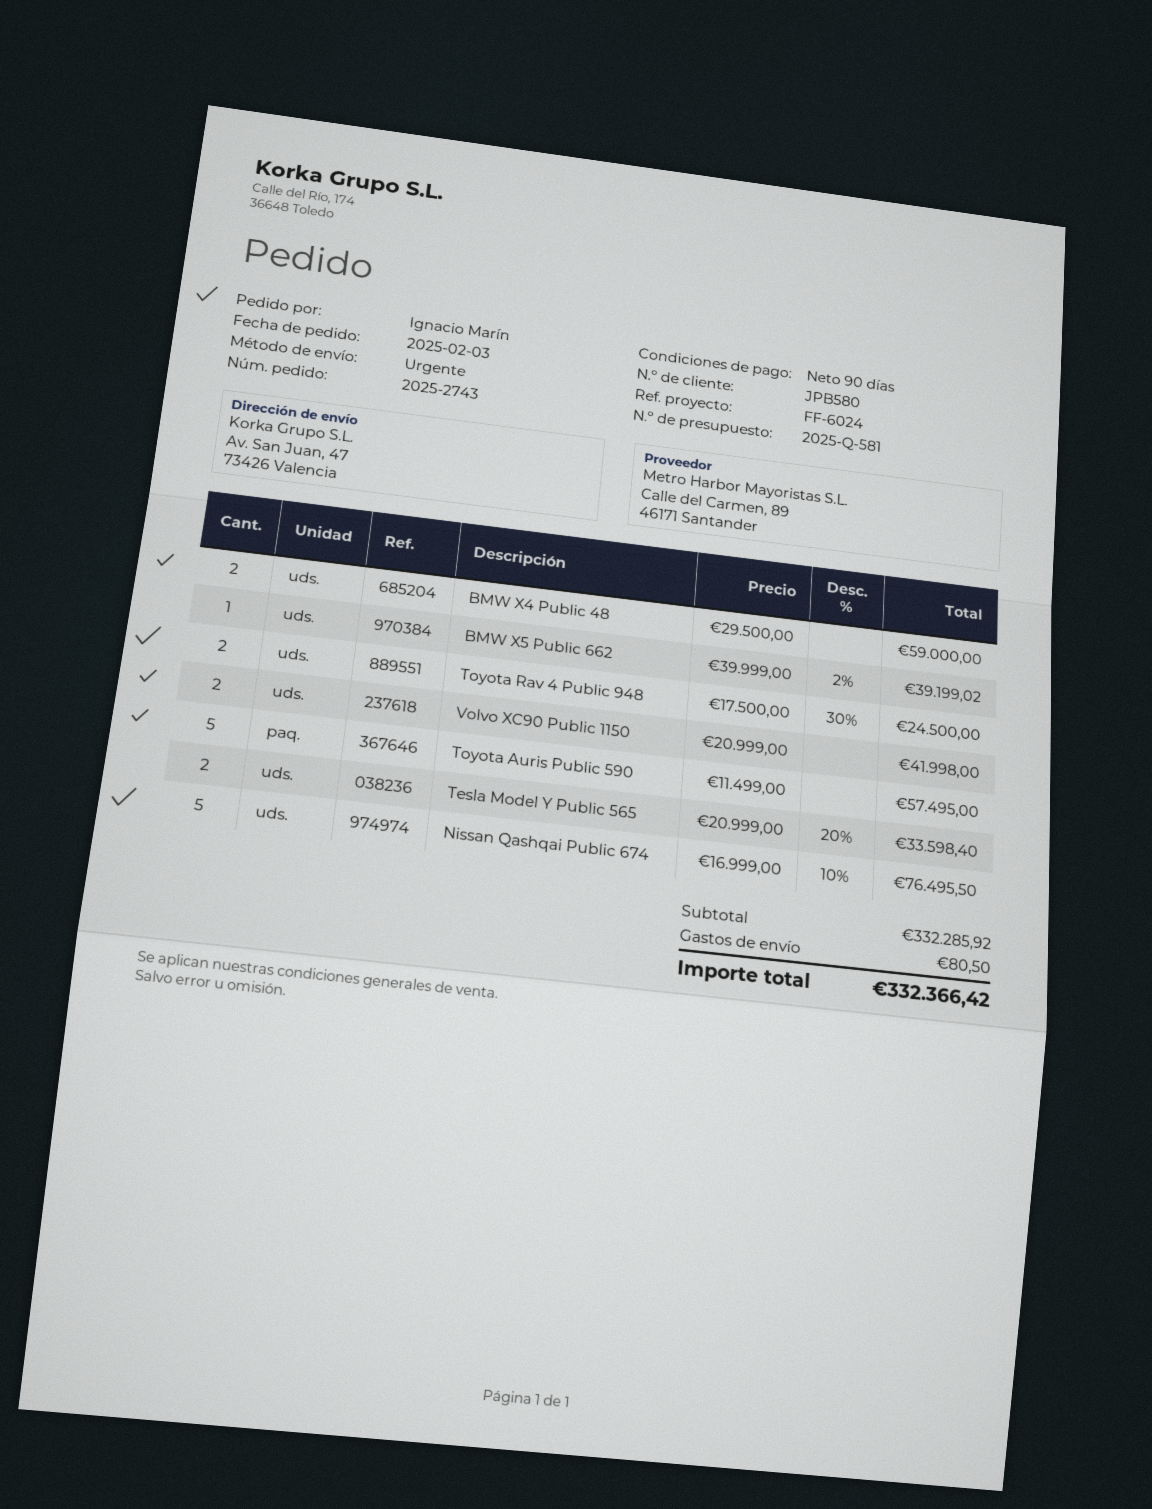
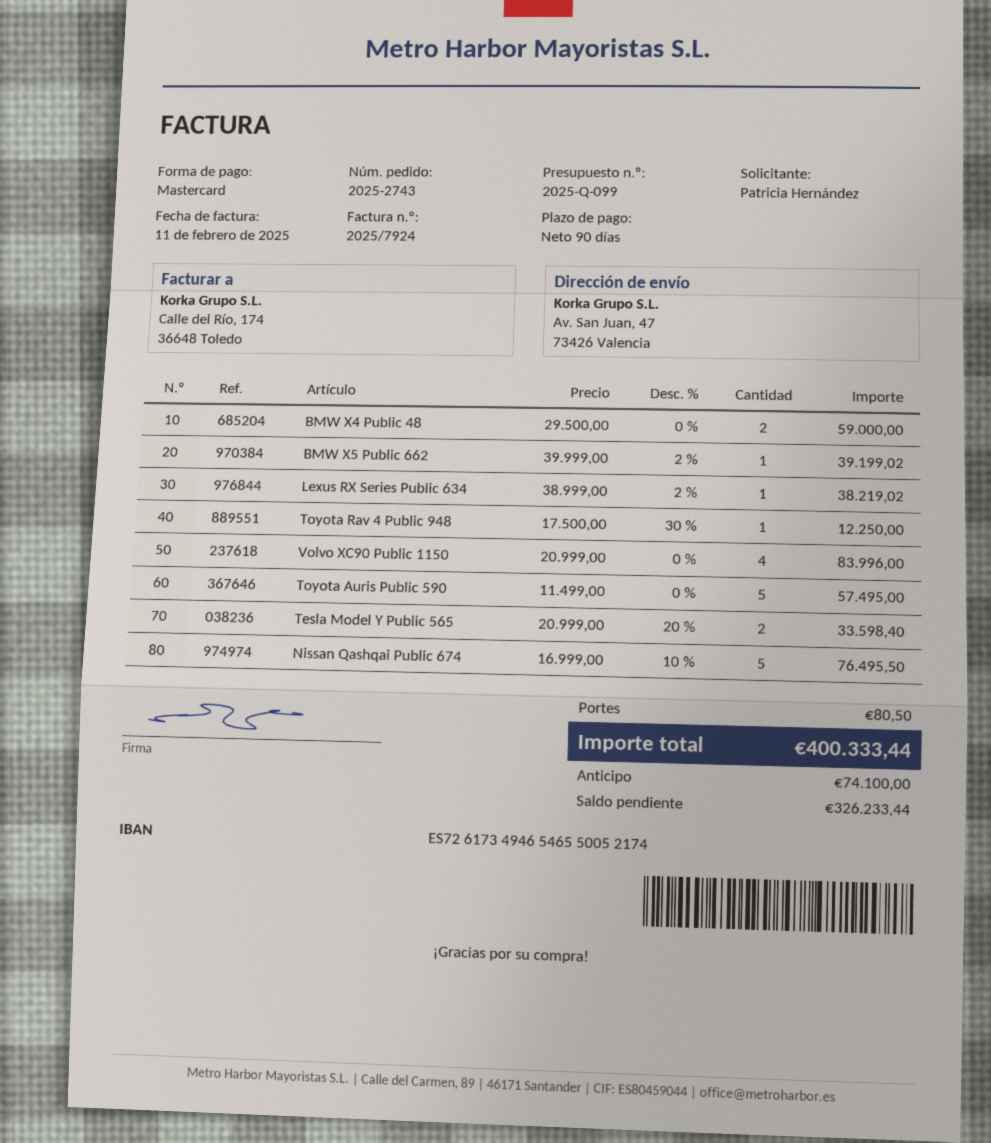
quote number: 2025-Q-581 -> 2025-Q-099
ordered by: Ignacio Marín -> Patricia Hernández
Toyota Rav 4 Public 948: 2 x 17500.00 - 30% = 24500.00 -> 1 x 17500.00 - 30% = 12250.00
Volvo XC90 Public 1150: 2 x 20999.00 = 41998.00 -> 4 x 20999.00 = 83996.00
Lexus RX Series Public 634: none -> 1 x 38999.00 - 2% = 38219.02
total: 332366.42 -> 400333.44

